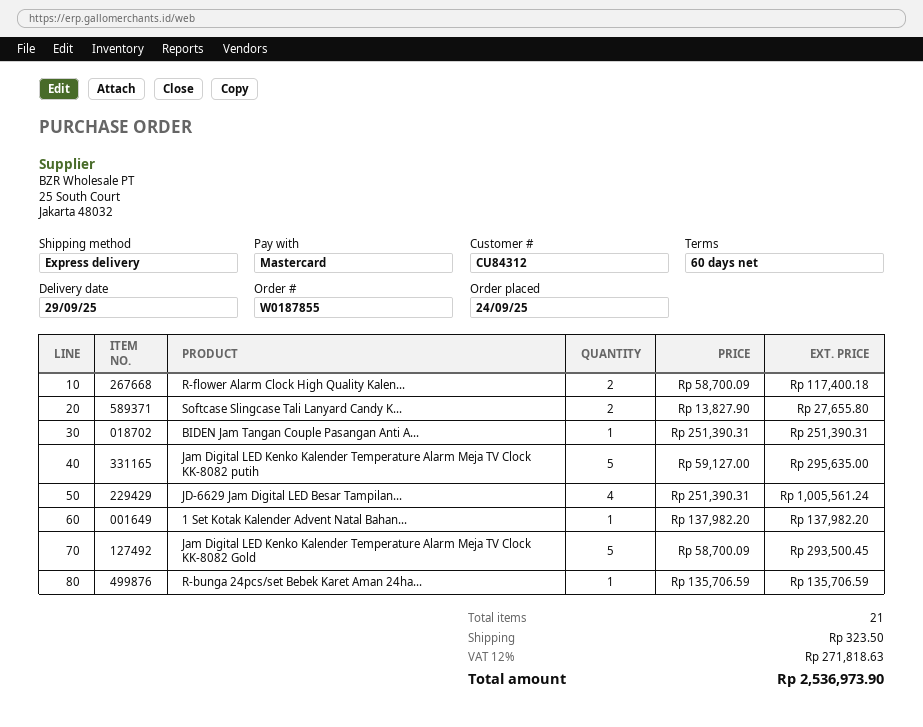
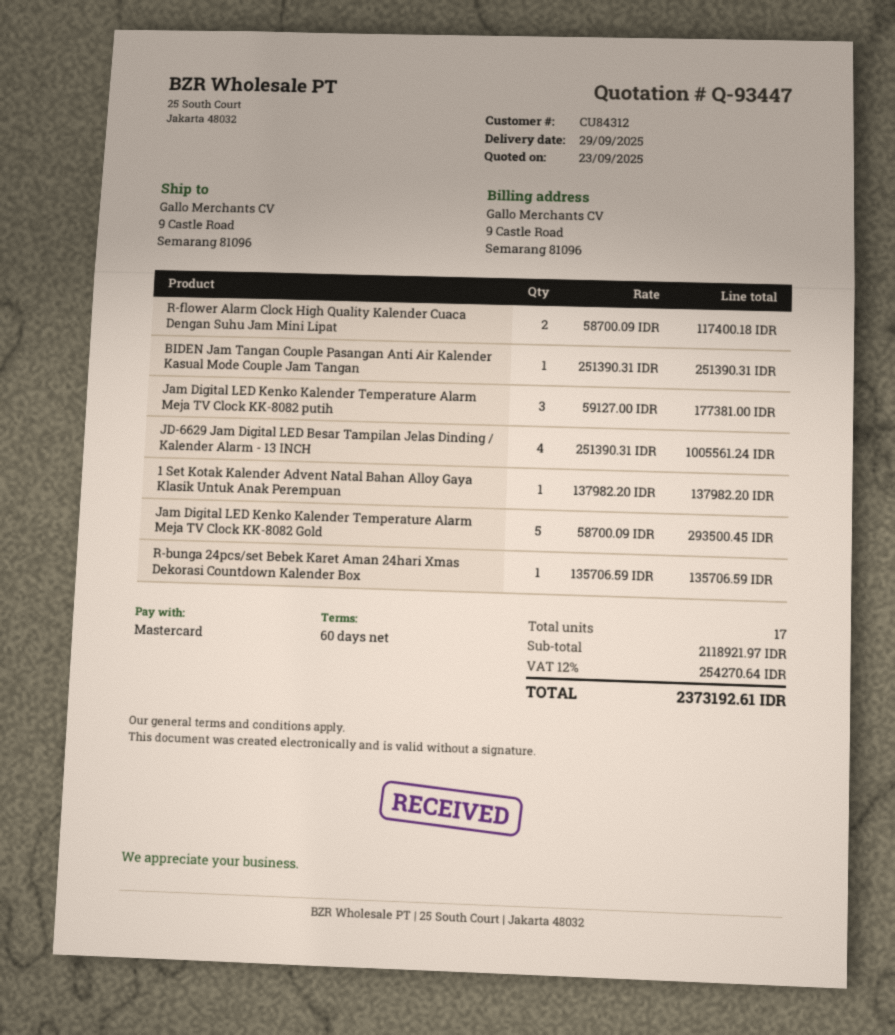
Softcase Slingcase Tali Lanyard Candy K...: 2 x 13827.90 = 27655.80 -> none
Jam Digital LED Kenko Kalender Temperature Alarm Meja TV Clock KK-8082 putih: 5 x 59127.00 = 295635.00 -> 3 x 59127.00 = 177381.00
total quantity: 21 -> 17
shipping: 323.50 -> none
tax: 12% = 271818.63 -> 12% = 254270.64
total: 2536973.90 -> 2373192.61

